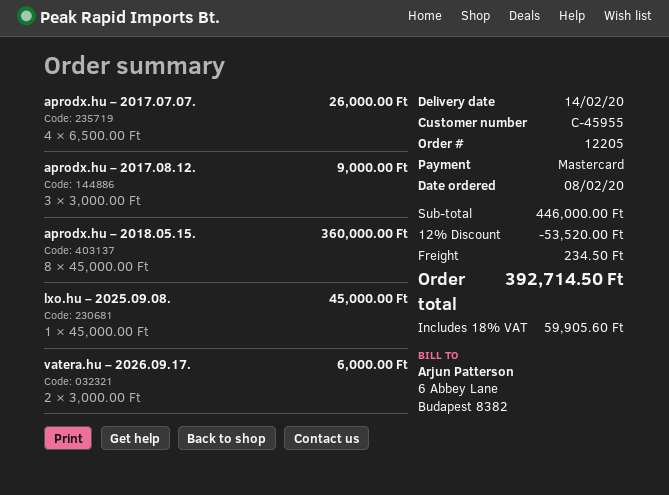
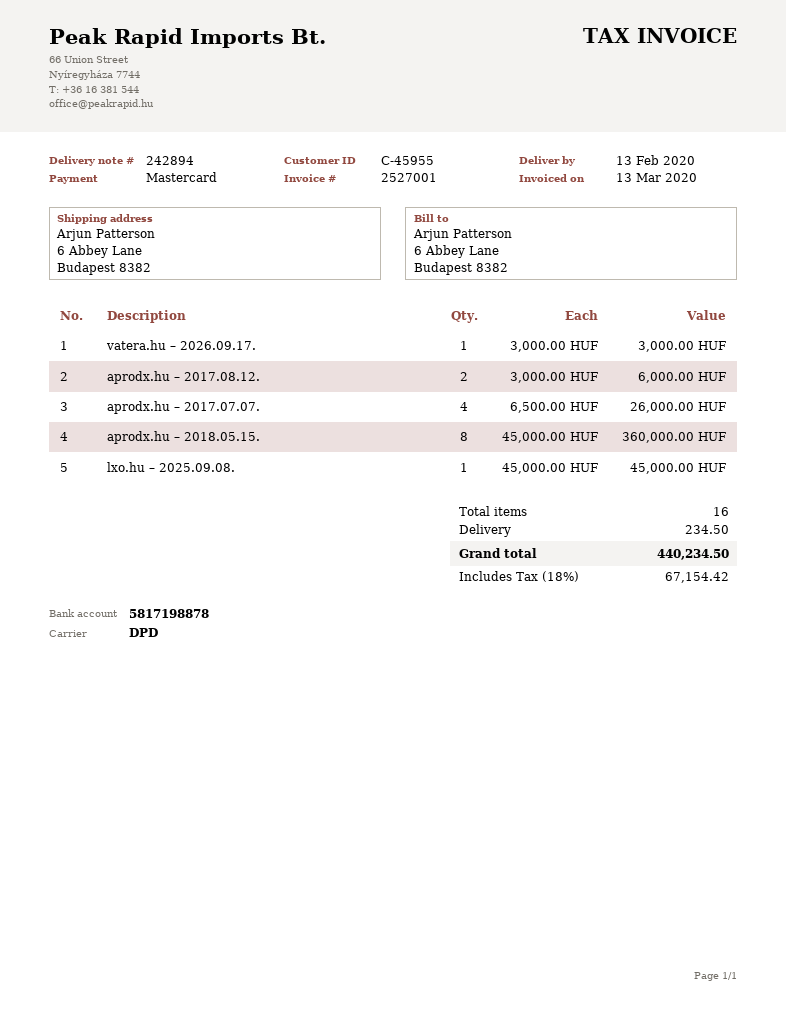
delivery date: 2020-02-14 -> 2020-02-13
aprodx.hu – 2017.08.12.: 3 x 3000.00 = 9000.00 -> 2 x 3000.00 = 6000.00
vatera.hu – 2026.09.17.: 2 x 3000.00 = 6000.00 -> 1 x 3000.00 = 3000.00
discount: 12% = 53520.00 -> none
tax: 18% = 59905.60 -> 18% = 67154.42
total: 392714.50 -> 440234.50

